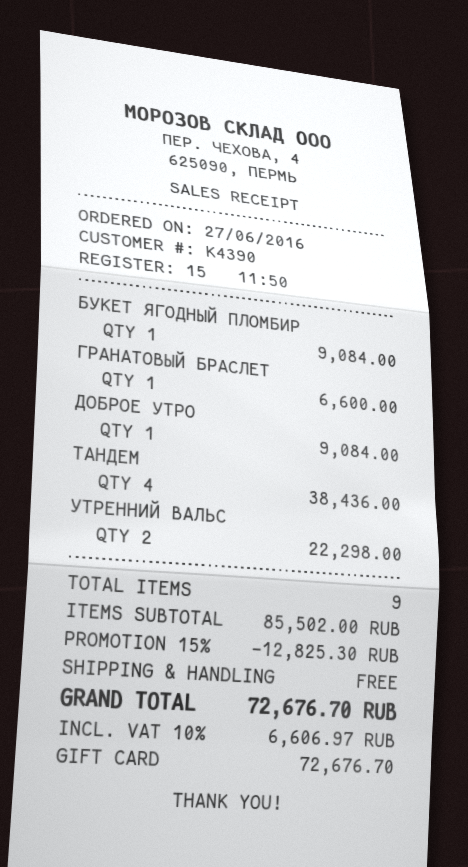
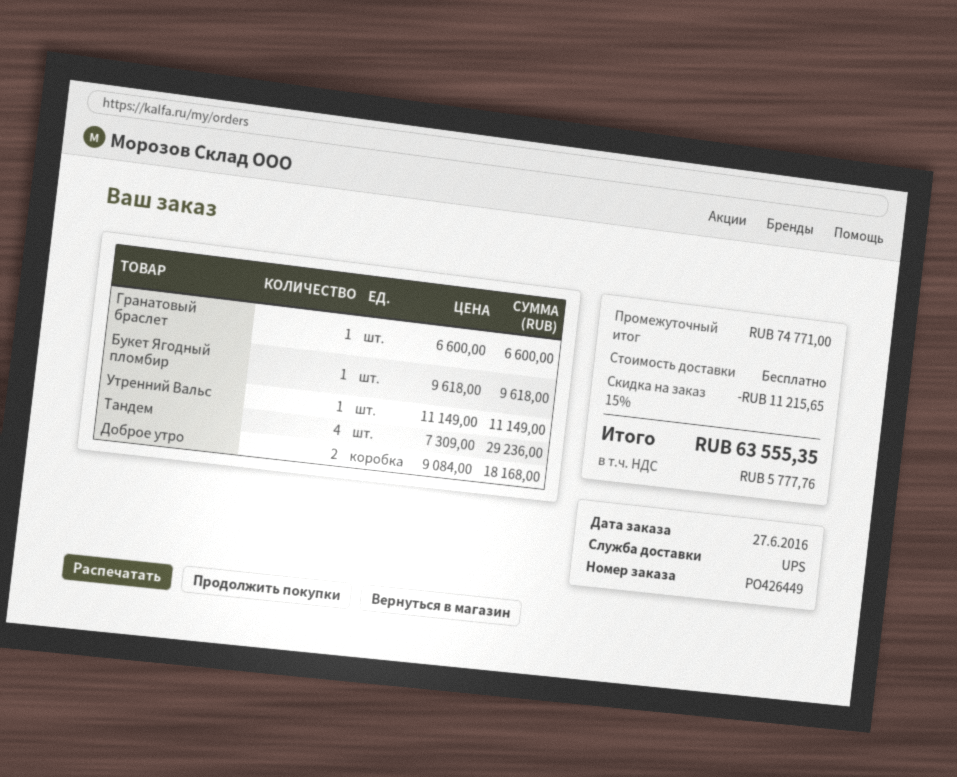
БУКЕТ ЯГОДНЫЙ ПЛОМБИР: 1 for 9084.00 -> 1 for 9618.00
ДОБРОЕ УТРО: 1 for 9084.00 -> 2 for 18168.00
ТАНДЕМ: 4 for 38436.00 -> 4 for 29236.00
УТРЕННИЙ ВАЛЬС: 2 for 22298.00 -> 1 for 11149.00
subtotal: 85502.00 -> 74771.00
discount: 15% = 12825.30 -> 15% = 11215.65
tax: 6606.97 -> 5777.76
total: 72676.70 -> 63555.35

